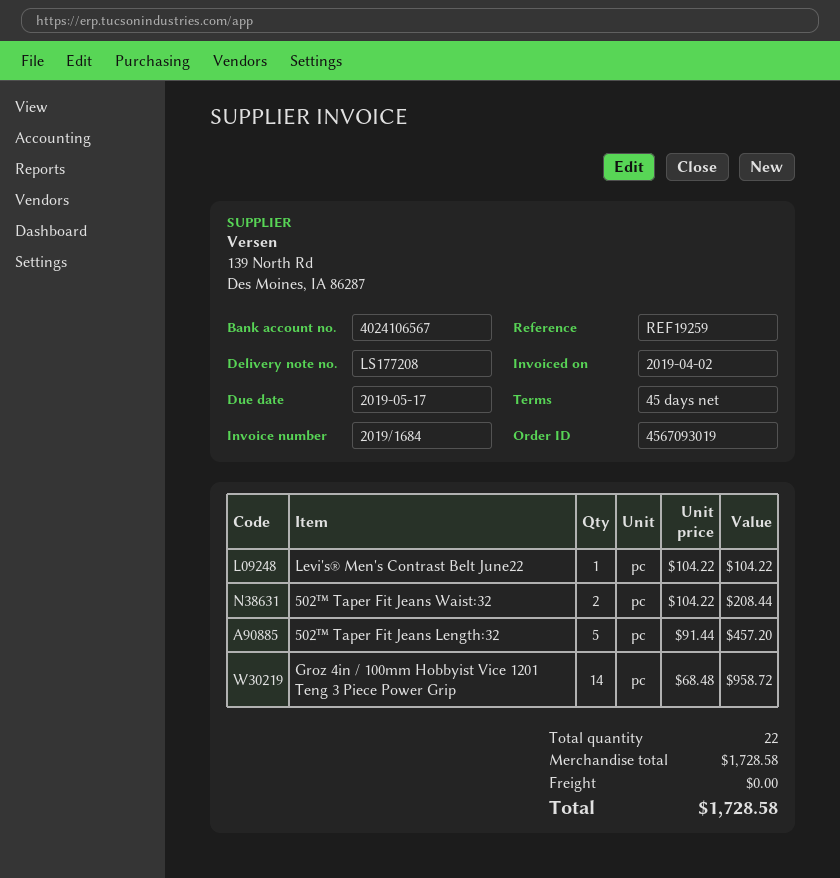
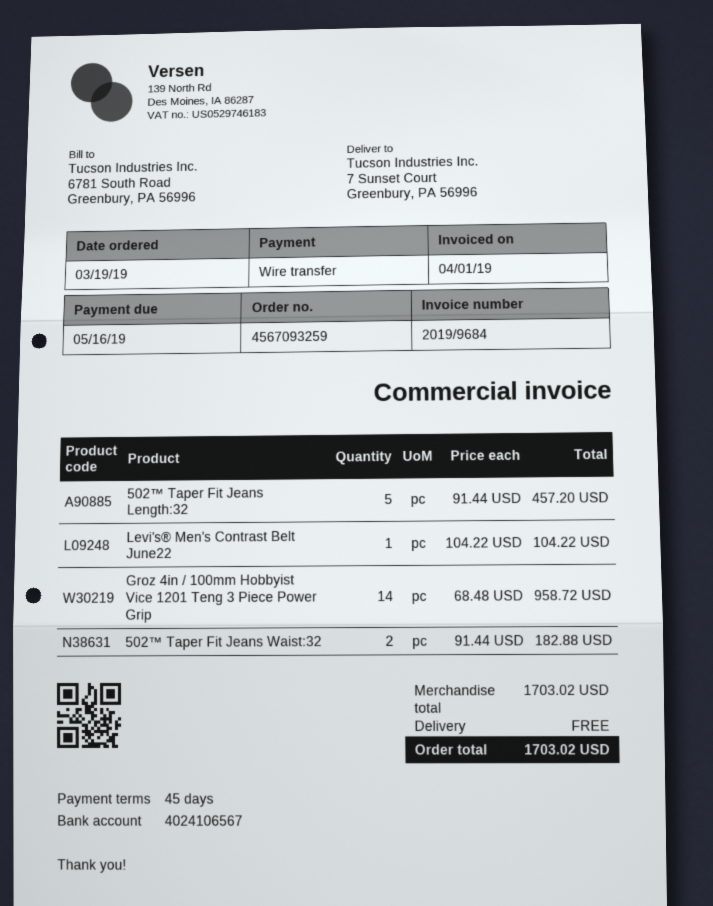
order number: 4567093019 -> 4567093259
invoice number: 2019/1684 -> 2019/9684
invoice date: 2019-04-02 -> 2019-04-01
due date: 2019-05-17 -> 2019-05-16
502™ Taper Fit Jeans Waist:32: 2 x 104.22 = 208.44 -> 2 x 91.44 = 182.88
subtotal: 1728.58 -> 1703.02
total: 1728.58 -> 1703.02

